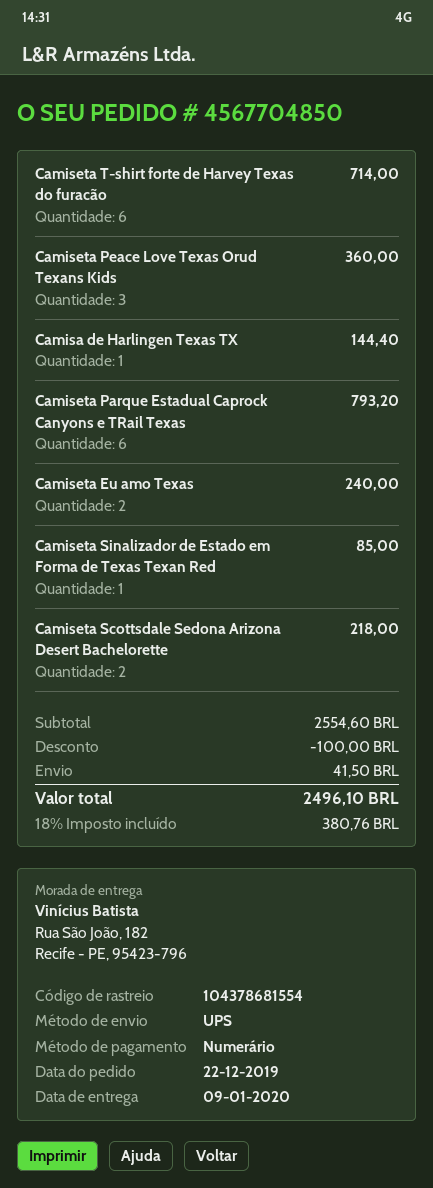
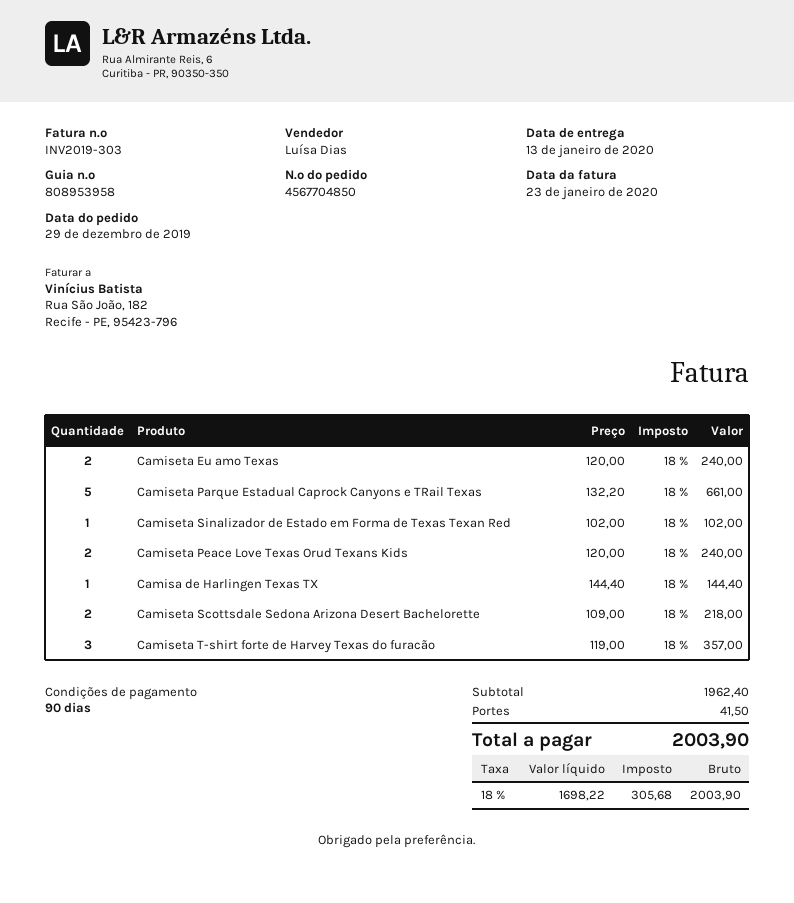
order date: 2019-12-22 -> 2019-12-29
delivery date: 2020-01-09 -> 2020-01-13
Camiseta T-shirt forte de Harvey Texas do furacão: 6 for 714.00 -> 3 for 357.00
Camiseta Peace Love Texas Orud Texans Kids: 3 for 360.00 -> 2 for 240.00
Camiseta Parque Estadual Caprock Canyons e TRail Texas: 6 for 793.20 -> 5 for 661.00
Camiseta Sinalizador de Estado em Forma de Texas Texan Red: 1 for 85.00 -> 1 for 102.00
subtotal: 2554.60 -> 1962.40
discount: 100.00 -> none
tax: 18% = 380.76 -> 18% = 305.68
total: 2496.10 -> 2003.90

